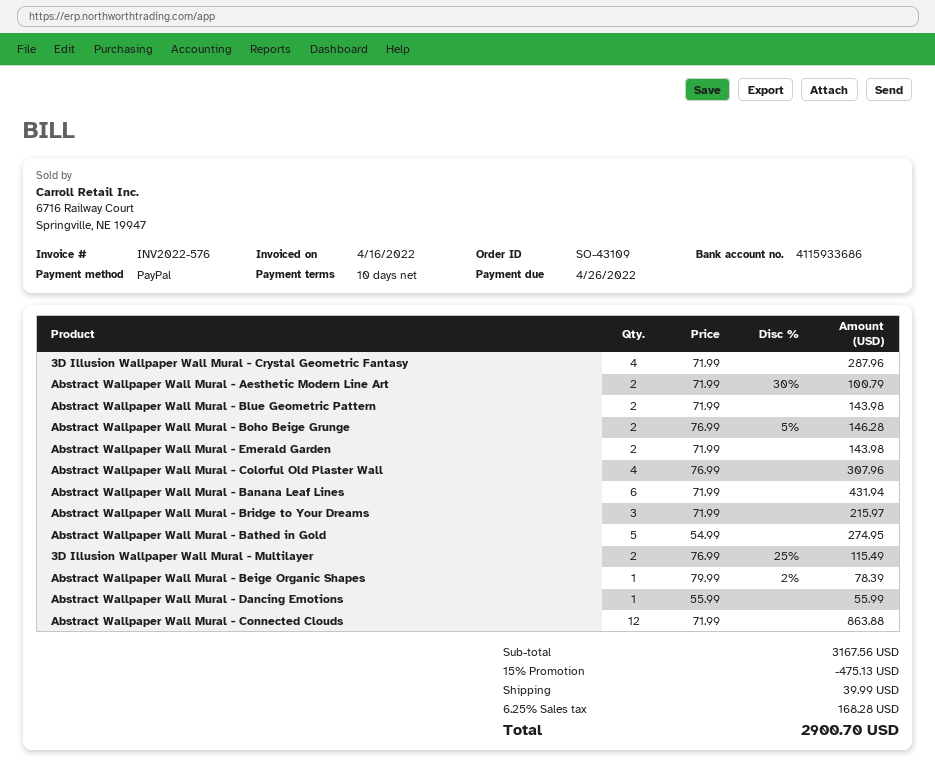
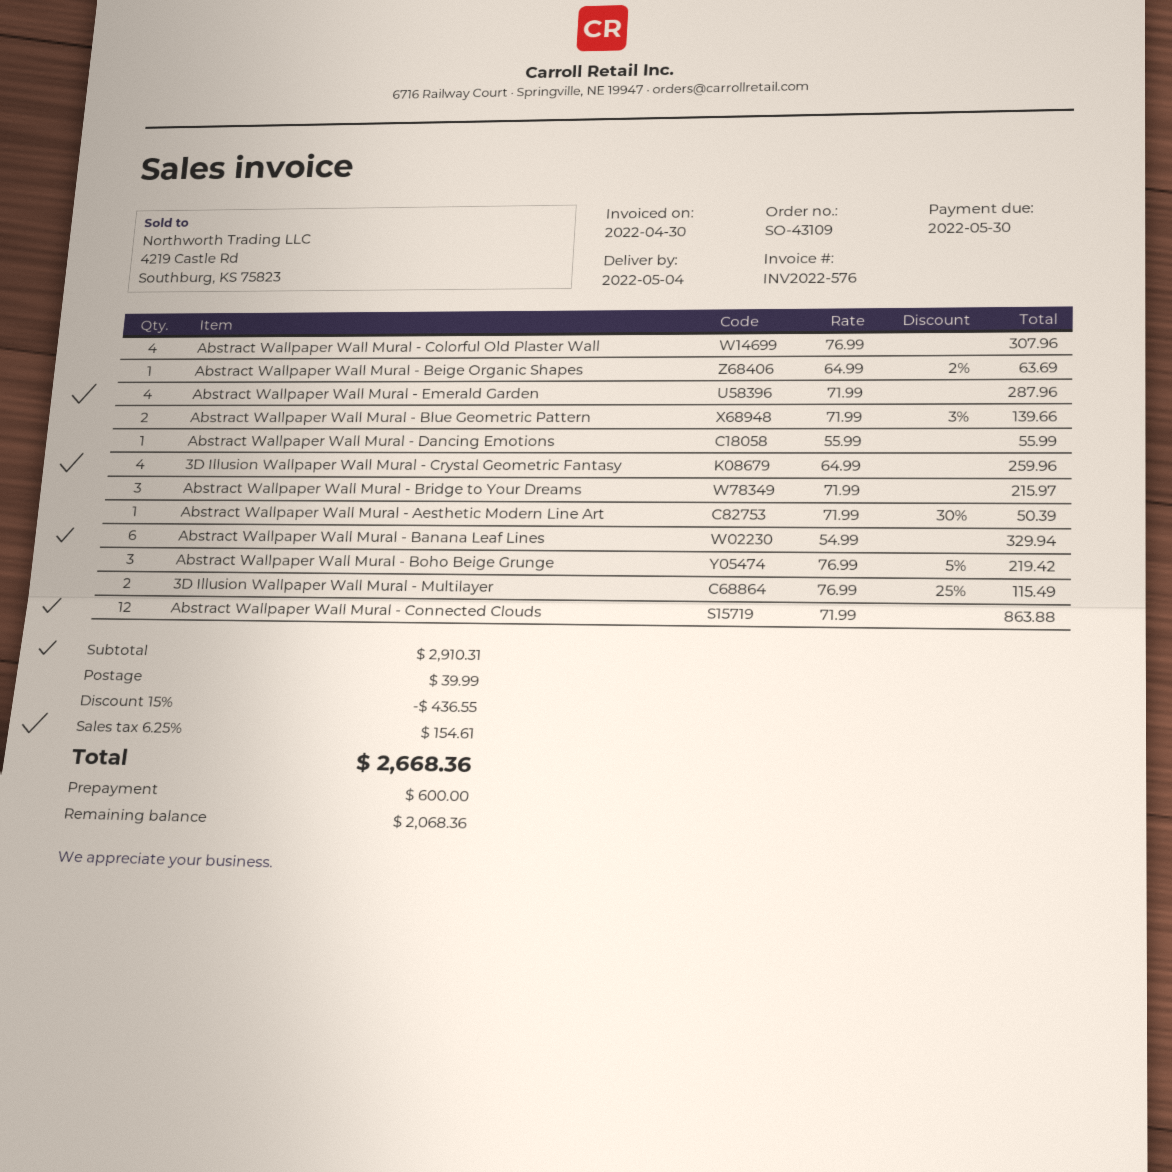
invoice date: 2022-04-16 -> 2022-04-30
due date: 2022-04-26 -> 2022-05-30
3D Illusion Wallpaper Wall Mural - Crystal Geometric Fantasy: 4 x 71.99 = 287.96 -> 4 x 64.99 = 259.96
Abstract Wallpaper Wall Mural - Aesthetic Modern Line Art: 2 x 71.99 - 30% = 100.79 -> 1 x 71.99 - 30% = 50.39
Abstract Wallpaper Wall Mural - Blue Geometric Pattern: 2 x 71.99 = 143.98 -> 2 x 71.99 - 3% = 139.66
Abstract Wallpaper Wall Mural - Boho Beige Grunge: 2 x 76.99 - 5% = 146.28 -> 3 x 76.99 - 5% = 219.42
Abstract Wallpaper Wall Mural - Emerald Garden: 2 x 71.99 = 143.98 -> 4 x 71.99 = 287.96
Abstract Wallpaper Wall Mural - Banana Leaf Lines: 6 x 71.99 = 431.94 -> 6 x 54.99 = 329.94
Abstract Wallpaper Wall Mural - Bathed in Gold: 5 x 54.99 = 274.95 -> none
Abstract Wallpaper Wall Mural - Beige Organic Shapes: 1 x 79.99 - 2% = 78.39 -> 1 x 64.99 - 2% = 63.69
subtotal: 3167.56 -> 2910.31
discount: 15% = 475.13 -> 15% = 436.55
tax: 6.25% = 168.28 -> 6.25% = 154.61
total: 2900.70 -> 2668.36

